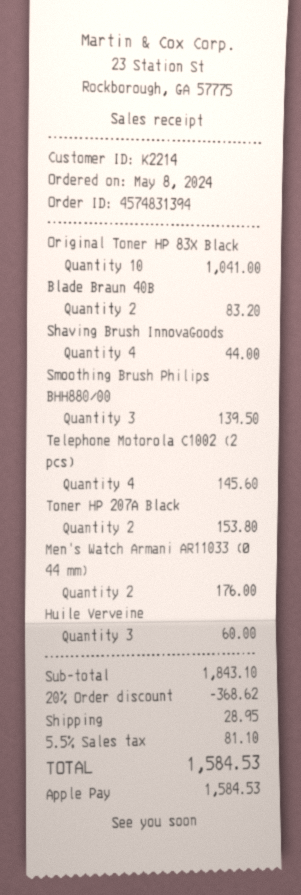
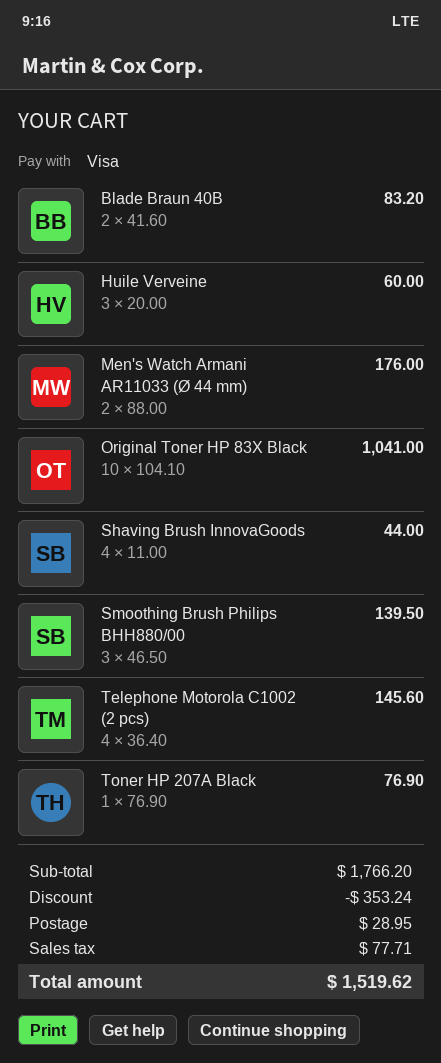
payment method: Apple Pay -> Visa
Toner HP 207A Black: 2 for 153.80 -> 1 for 76.90
subtotal: 1843.10 -> 1766.20
discount: 368.62 -> 353.24
tax: 81.10 -> 77.71
total: 1584.53 -> 1519.62

